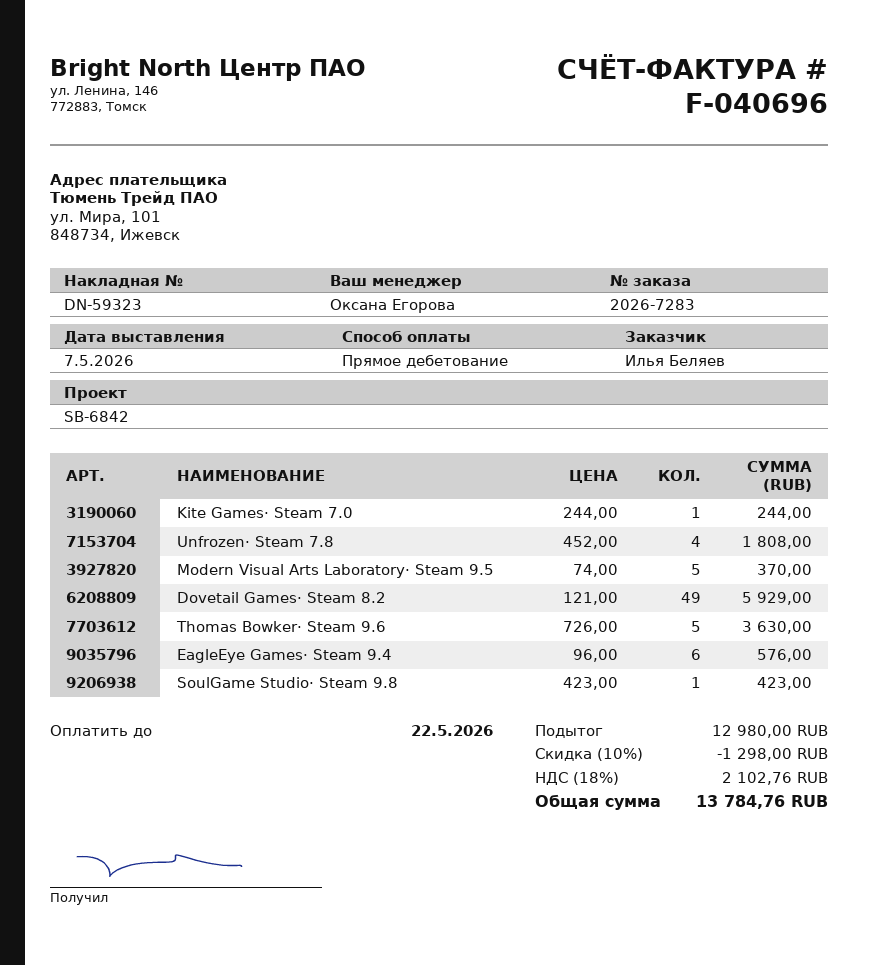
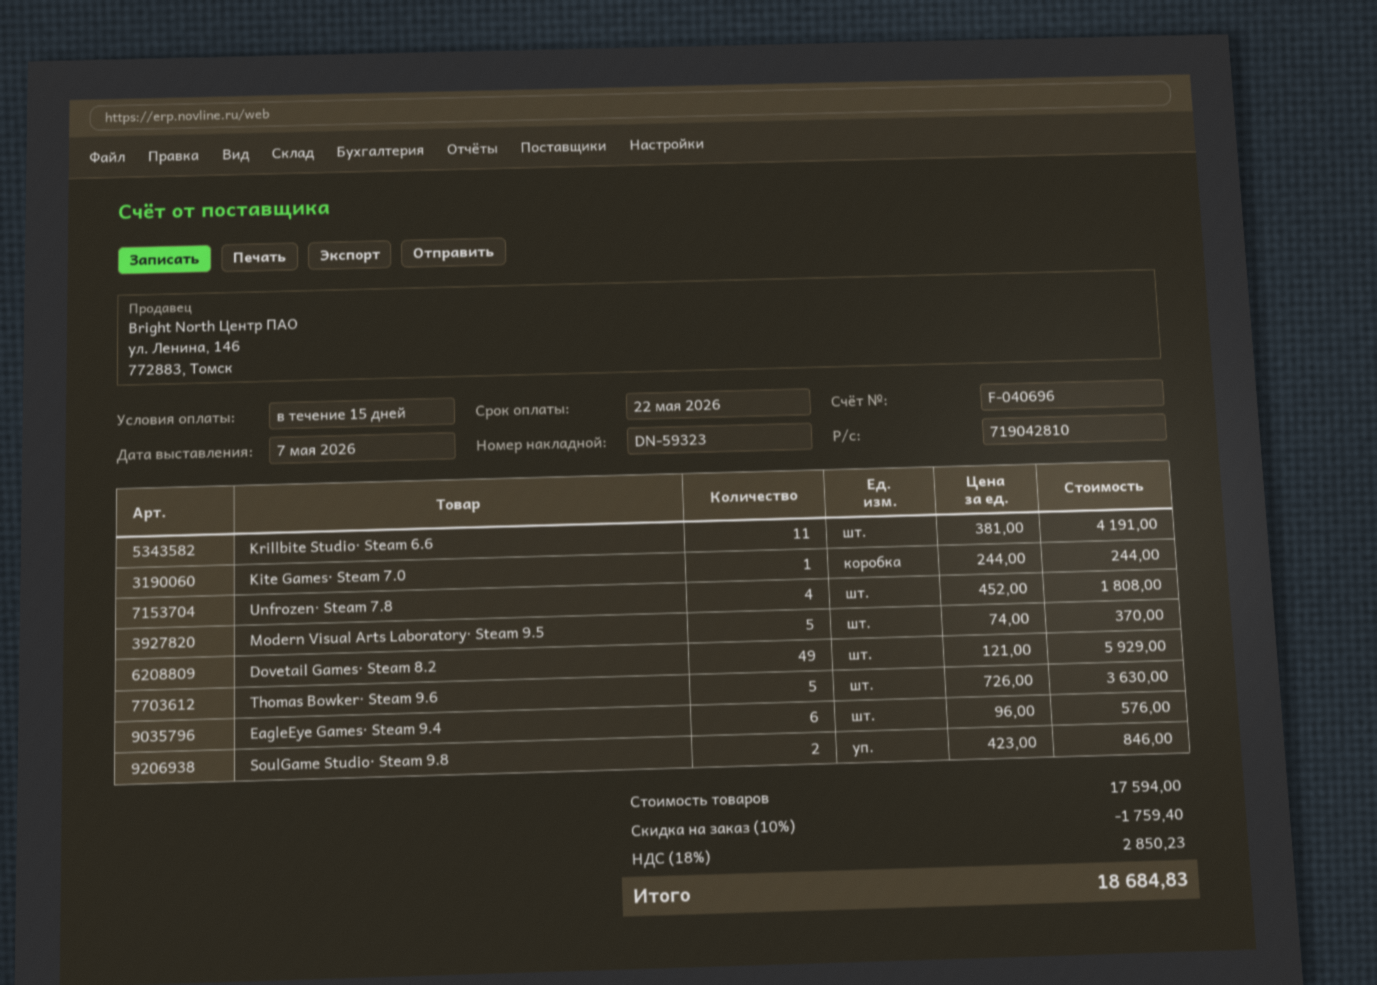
SoulGame Studio· Steam 9.8: 1 x 423.00 = 423.00 -> 2 x 423.00 = 846.00
Krillbite Studio· Steam 6.6: none -> 11 x 381.00 = 4191.00
subtotal: 12980.00 -> 17594.00
discount: 10% = 1298.00 -> 10% = 1759.40
tax: 18% = 2102.76 -> 18% = 2850.23
total: 13784.76 -> 18684.83

